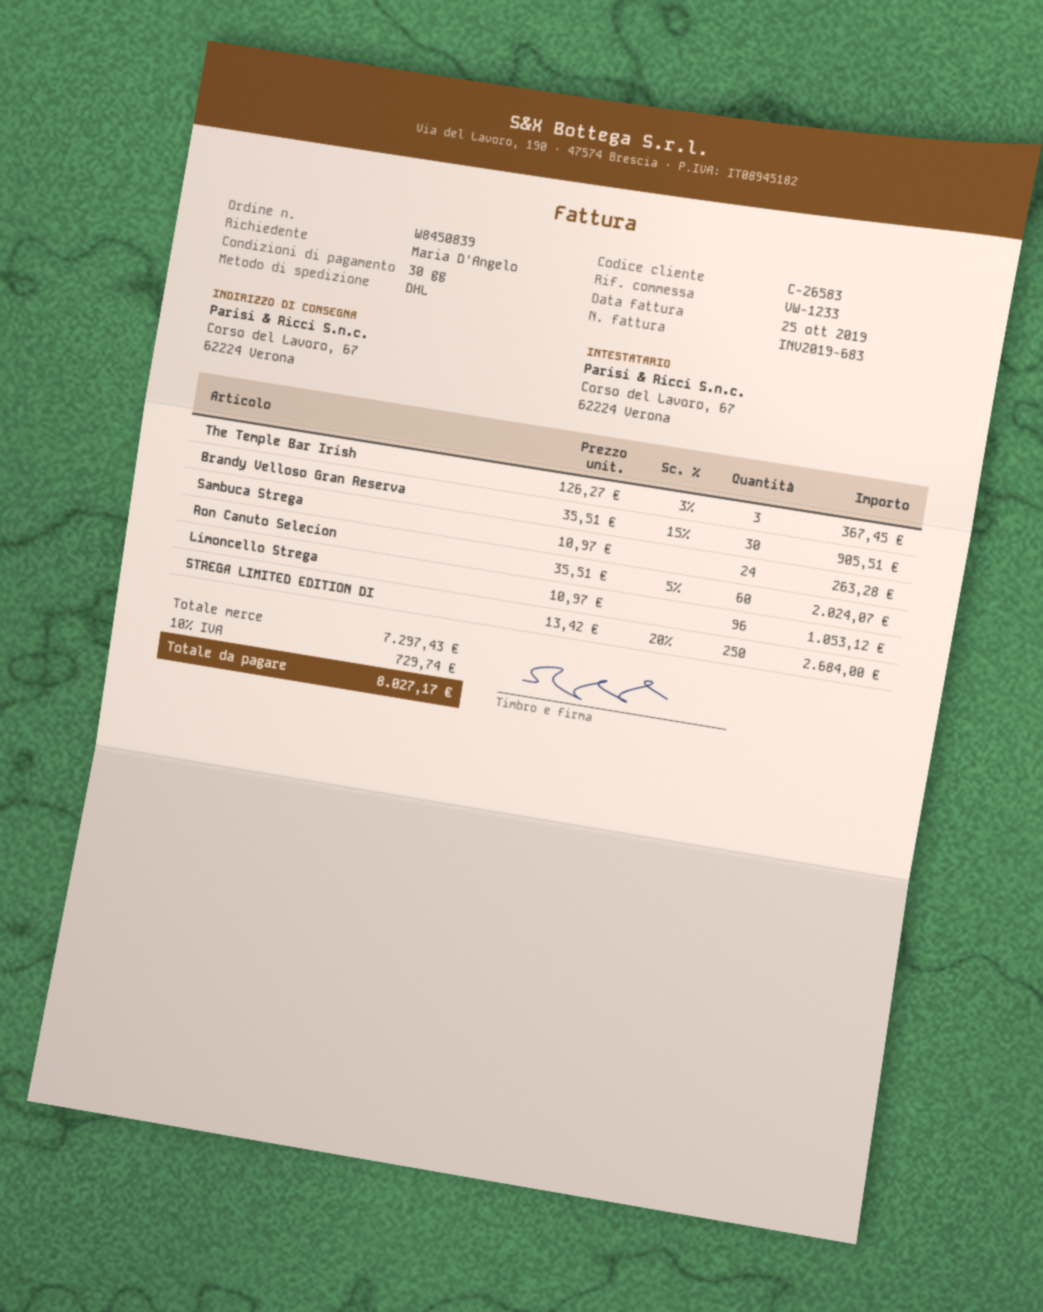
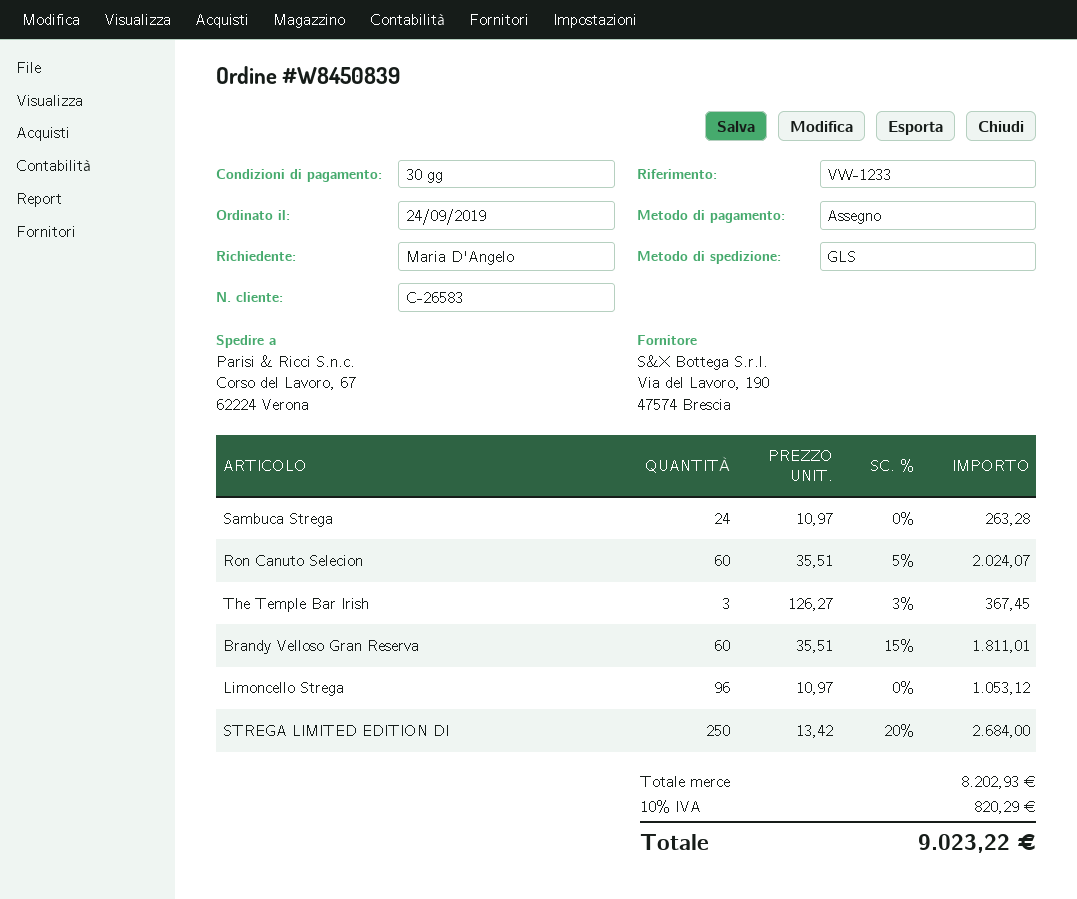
shipping method: DHL -> GLS
Brandy Velloso Gran Reserva: 30 x 35.51 - 15% = 905.51 -> 60 x 35.51 - 15% = 1811.01
subtotal: 7297.43 -> 8202.93
tax: 10% = 729.74 -> 10% = 820.29
total: 8027.17 -> 9023.22

